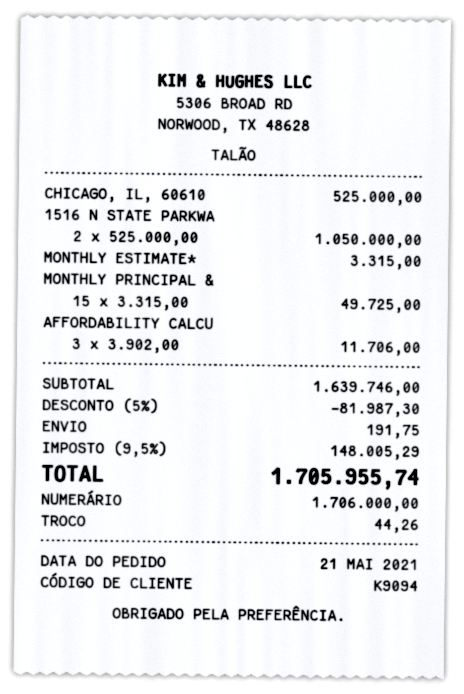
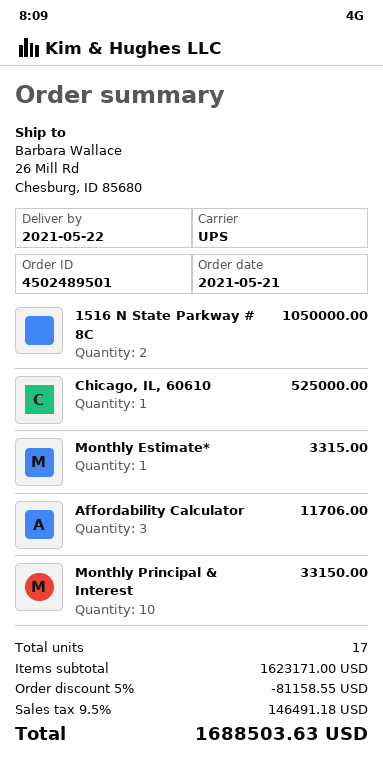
MONTHLY PRINCIPAL &: 15 for 49725.00 -> 10 for 33150.00
subtotal: 1639746.00 -> 1623171.00
discount: 5% = 81987.30 -> 5% = 81158.55
shipping: 191.75 -> none
tax: 9.5% = 148005.29 -> 9.5% = 146491.18
total: 1705955.74 -> 1688503.63

